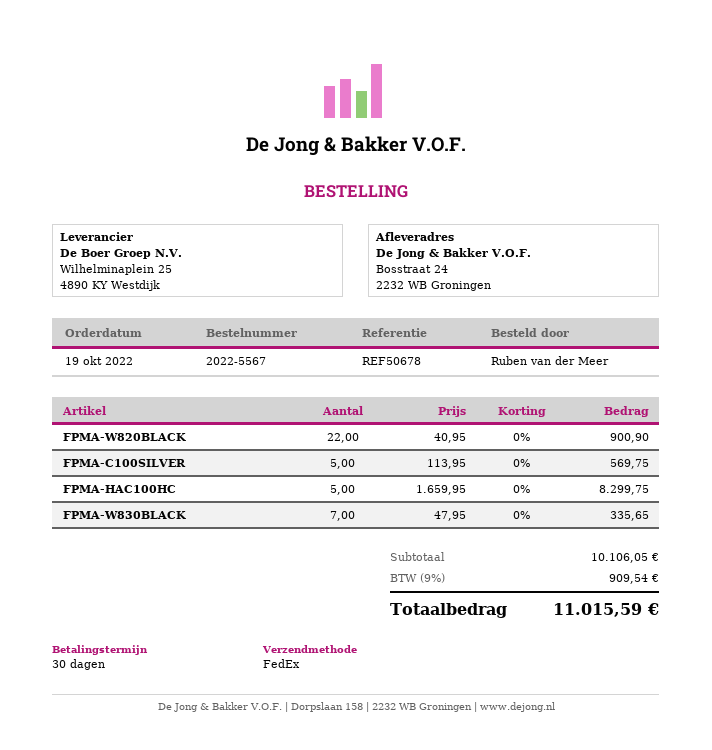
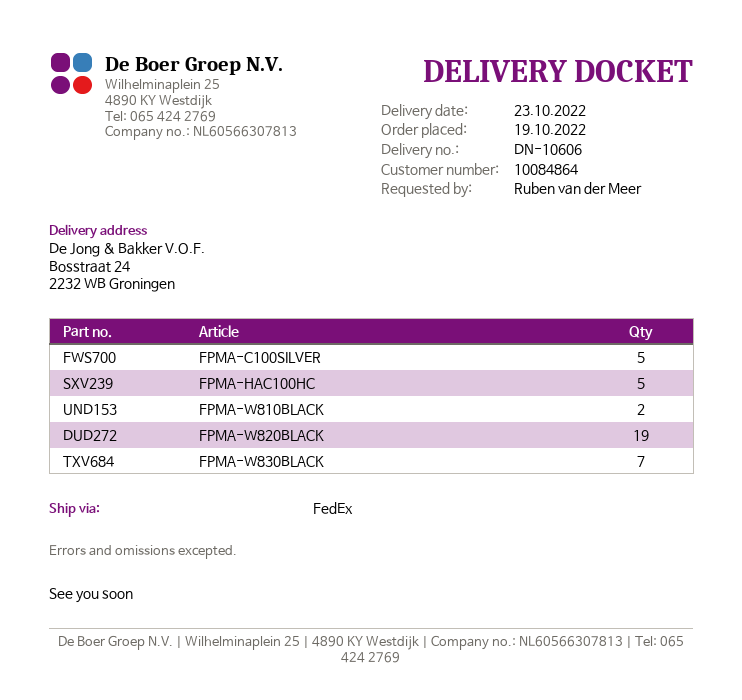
FPMA-W820BLACK: 22 -> 19
FPMA-W810BLACK: none -> 2

